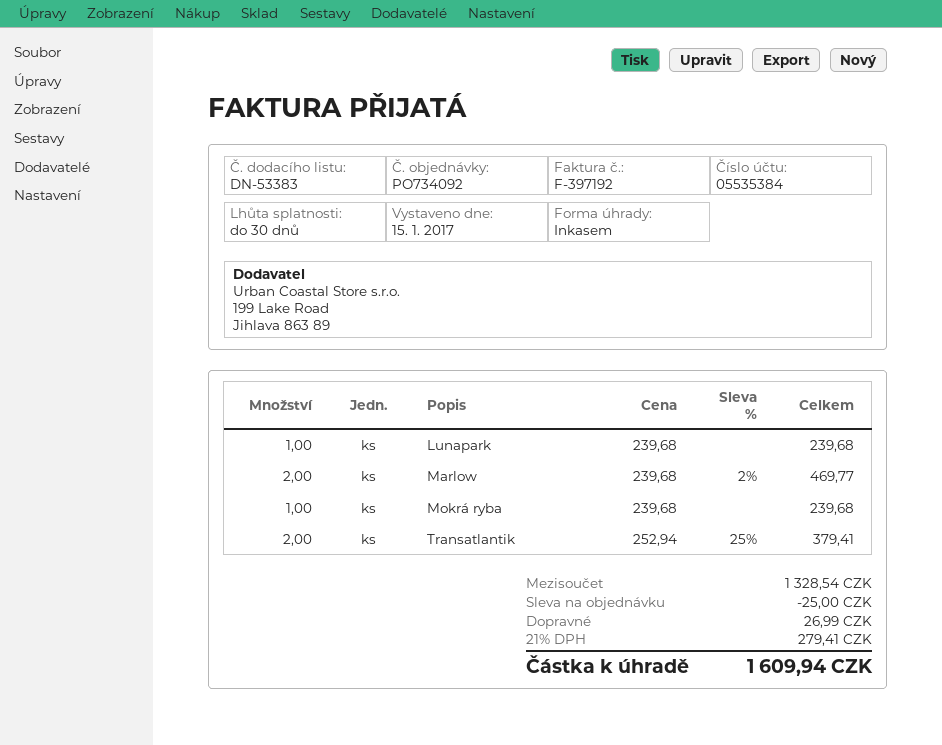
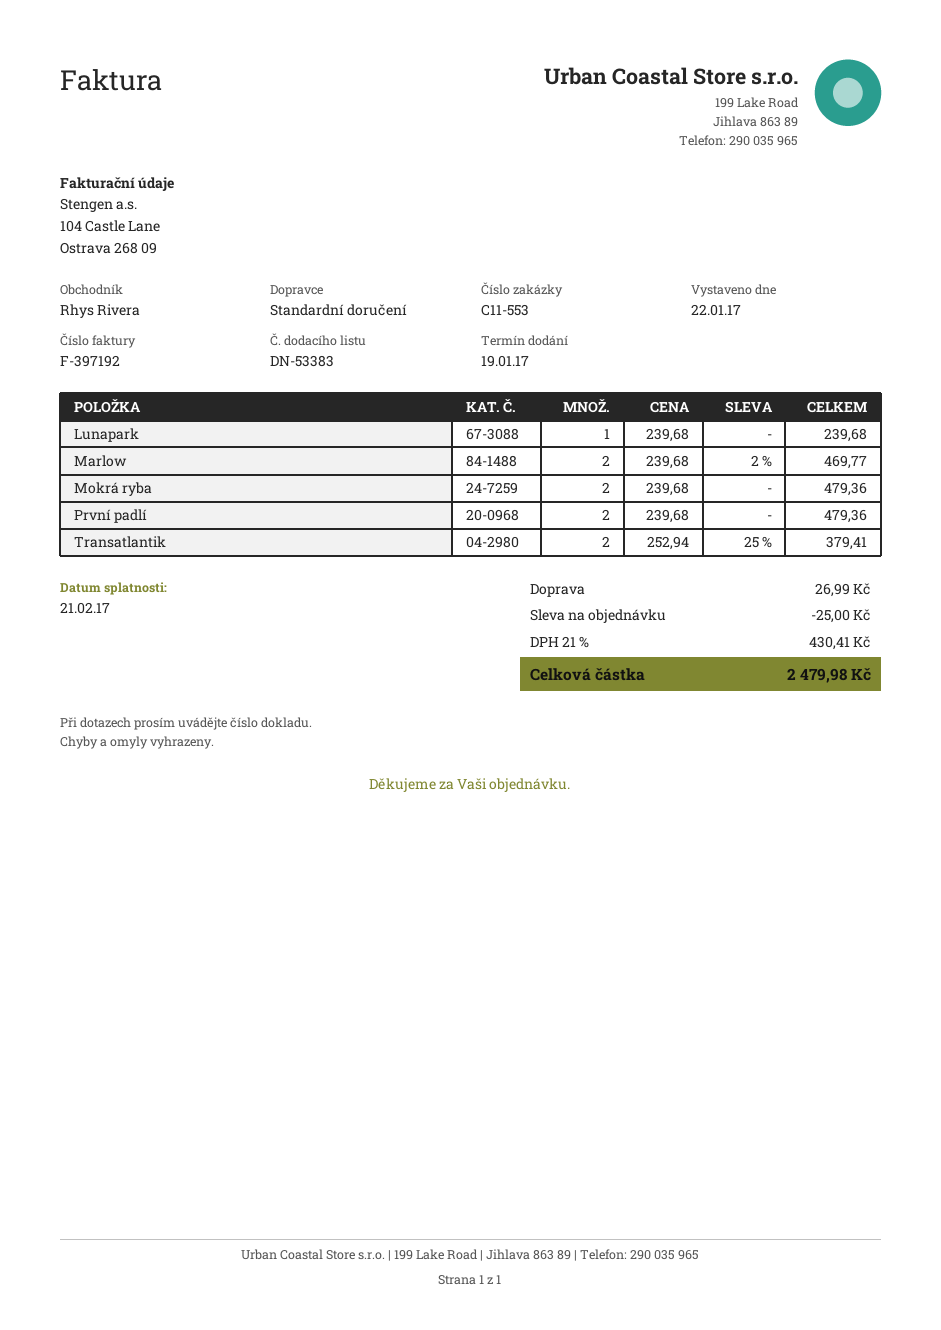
invoice date: 2017-01-15 -> 2017-01-22
Mokrá ryba: 1 x 239.68 = 239.68 -> 2 x 239.68 = 479.36
První padlí: none -> 2 x 239.68 = 479.36
tax: 21% = 279.41 -> 21% = 430.41
total: 1609.94 -> 2479.98

